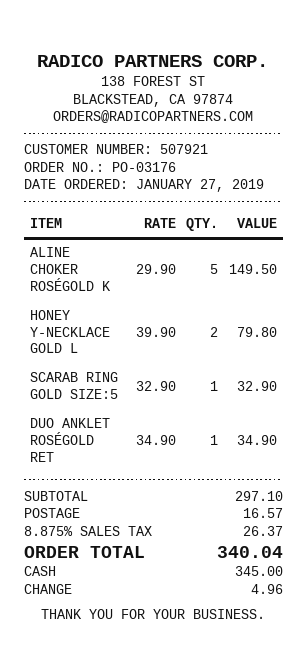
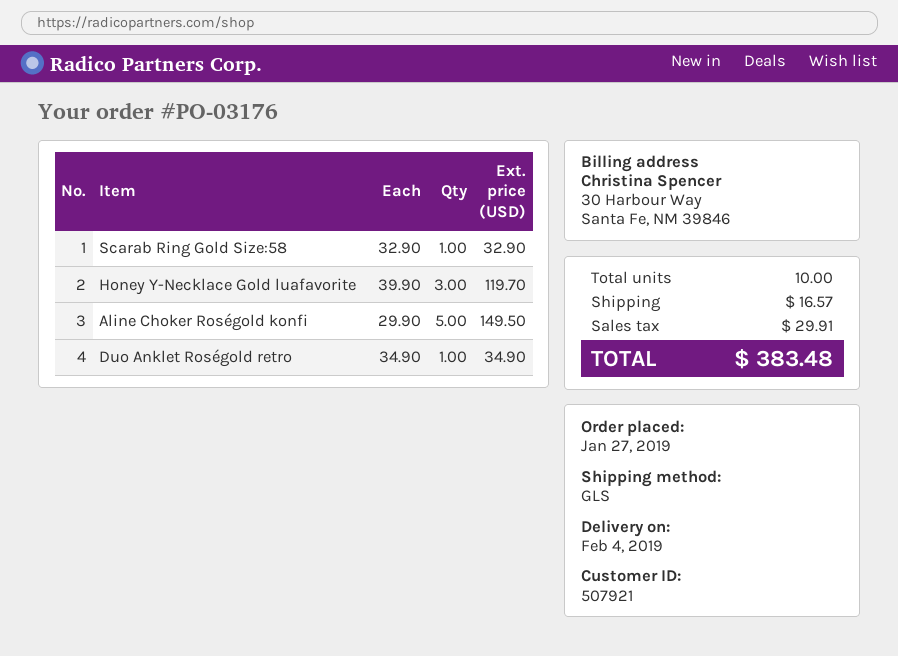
HONEY Y-NECKLACE GOLD L: 2 x 39.90 = 79.80 -> 3 x 39.90 = 119.70
tax: 26.37 -> 29.91
total: 340.04 -> 383.48

